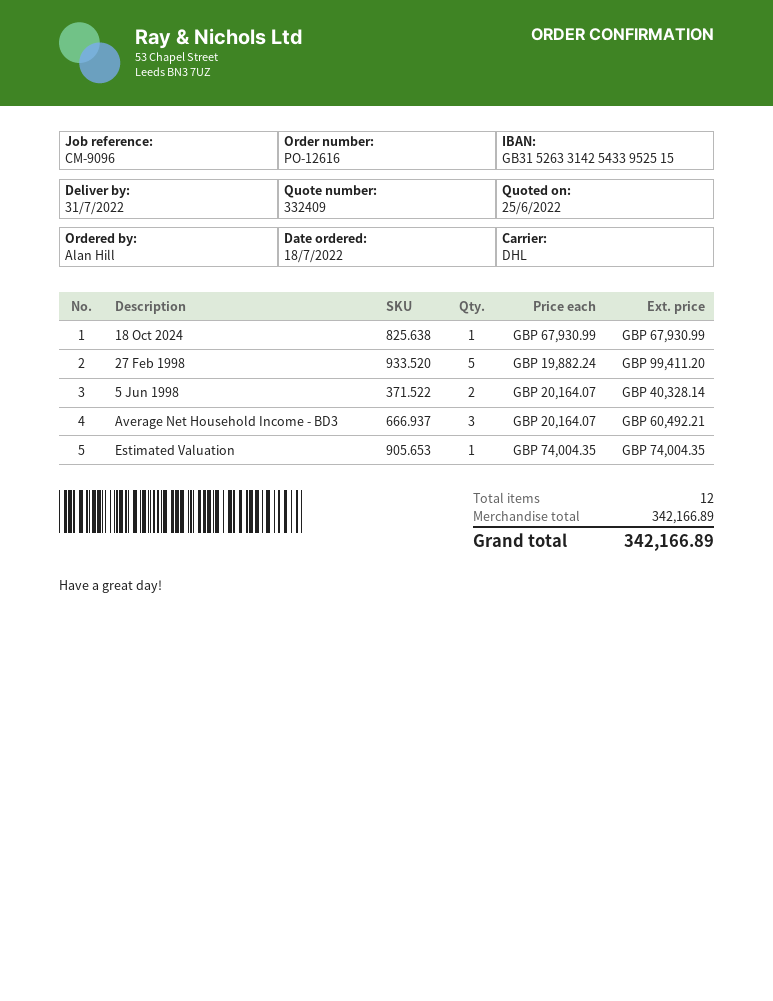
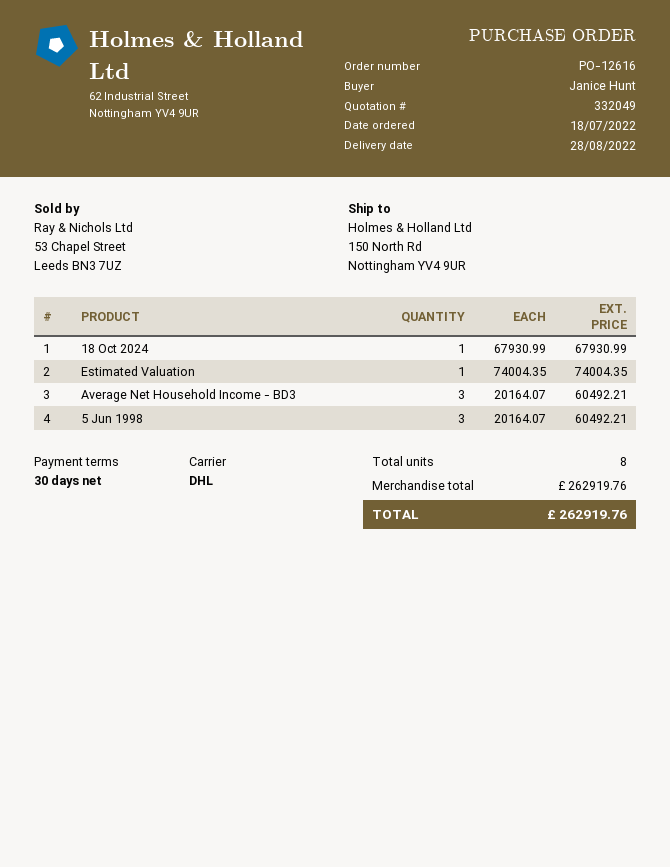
quote number: 332409 -> 332049
delivery date: 2022-07-31 -> 2022-08-28
ordered by: Alan Hill -> Janice Hunt
27 Feb 1998: 5 x 19882.24 = 99411.20 -> none
5 Jun 1998: 2 x 20164.07 = 40328.14 -> 3 x 20164.07 = 60492.21
total quantity: 12 -> 8
subtotal: 342166.89 -> 262919.76
total: 342166.89 -> 262919.76

